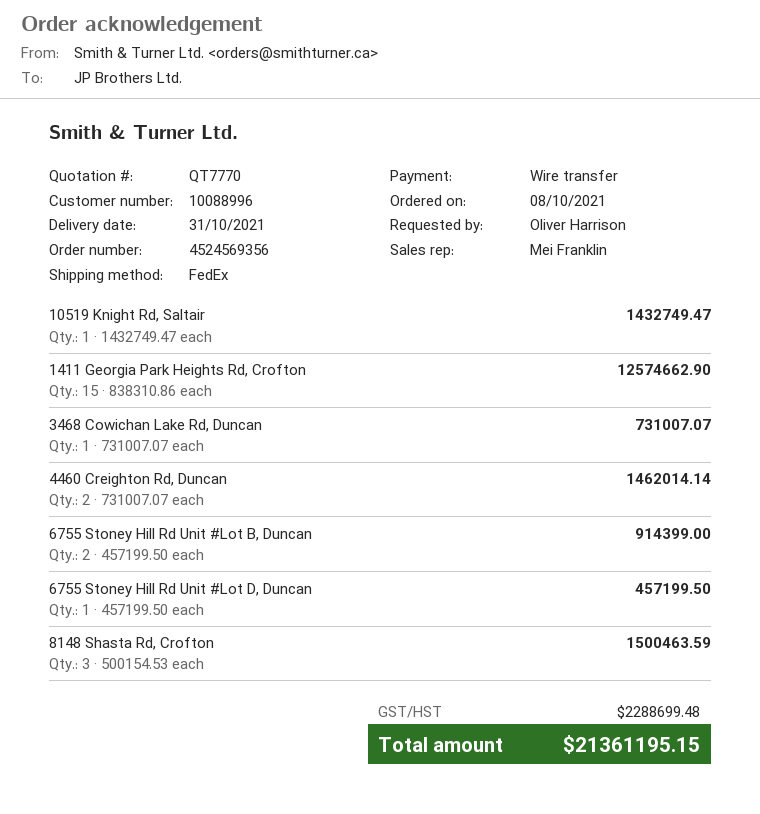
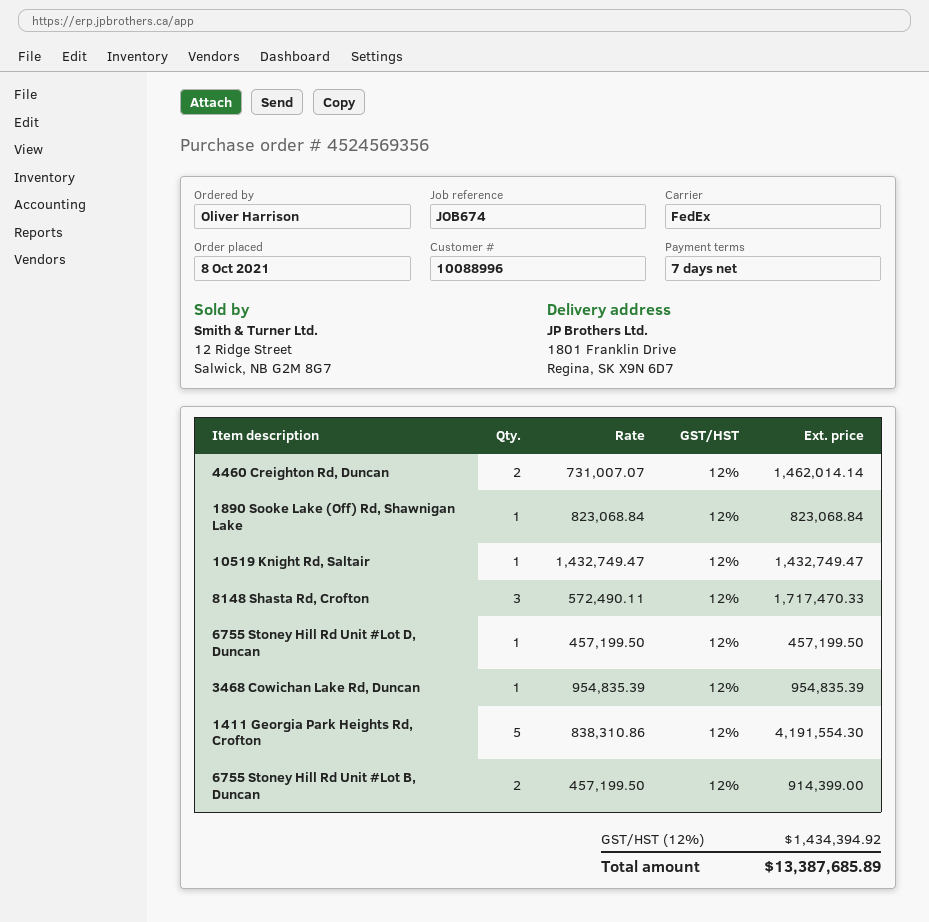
1411 Georgia Park Heights Rd, Crofton: 15 x 838310.86 = 12574662.90 -> 5 x 838310.86 = 4191554.30
3468 Cowichan Lake Rd, Duncan: 1 x 731007.07 = 731007.07 -> 1 x 954835.39 = 954835.39
8148 Shasta Rd, Crofton: 3 x 500154.53 = 1500463.59 -> 3 x 572490.11 = 1717470.33
1890 Sooke Lake (Off) Rd, Shawnigan Lake: none -> 1 x 823068.84 = 823068.84
tax: 2288699.48 -> 1434394.92
total: 21361195.15 -> 13387685.89

